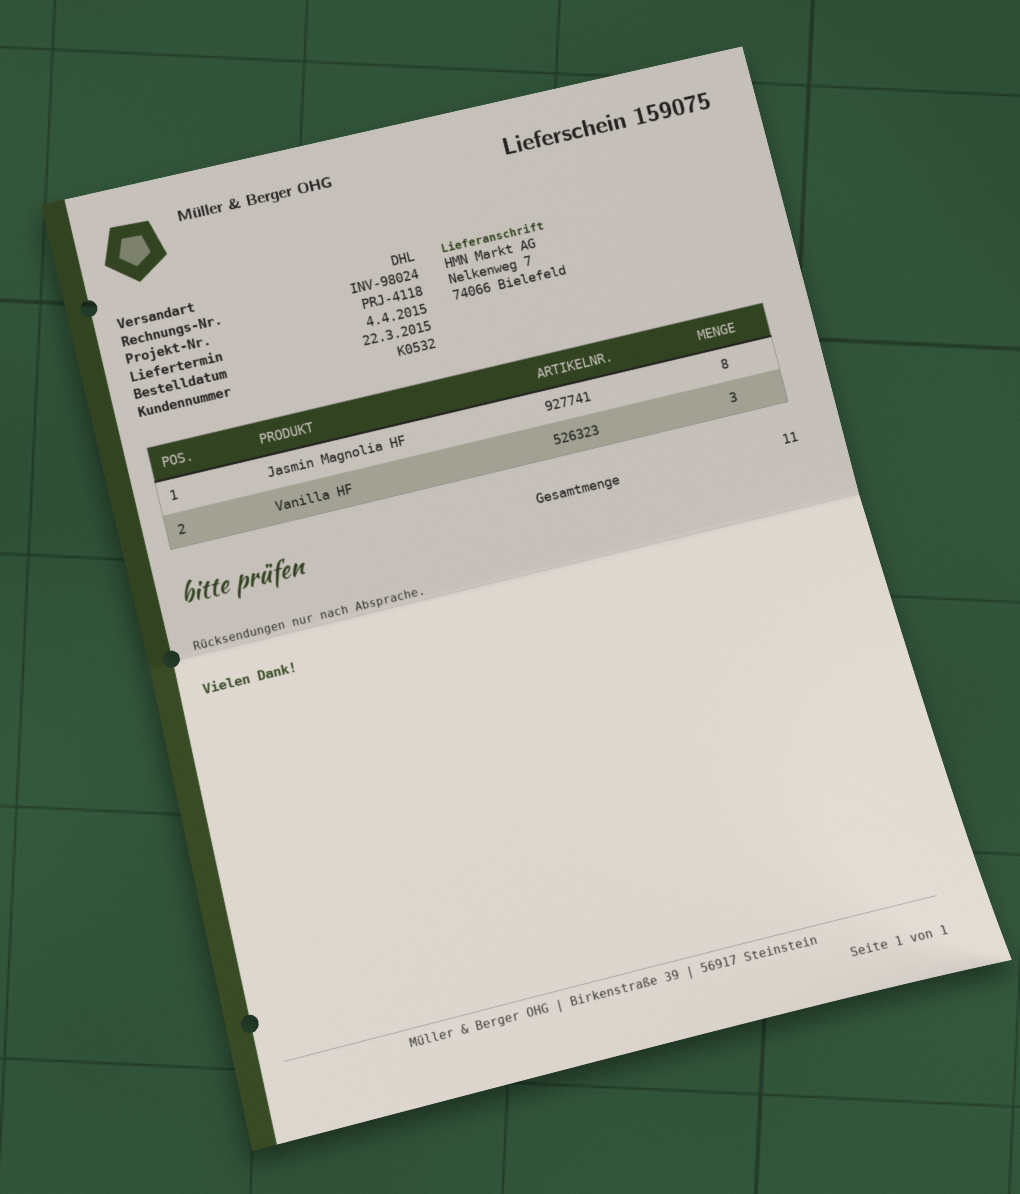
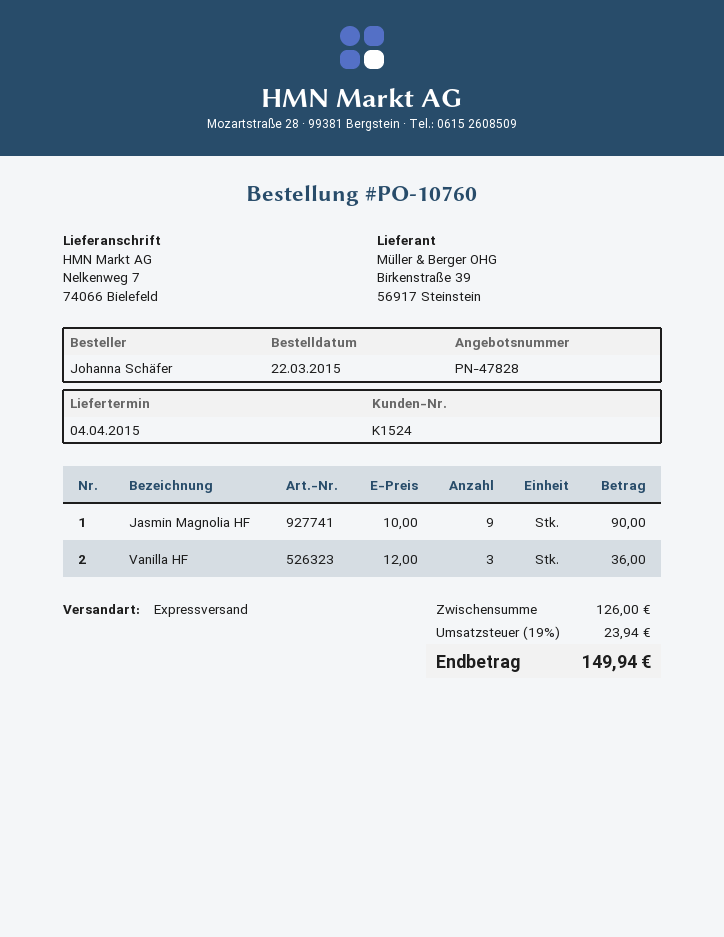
customer number: K0532 -> K1524
shipping method: DHL -> express
Jasmin Magnolia HF: 8 -> 9

